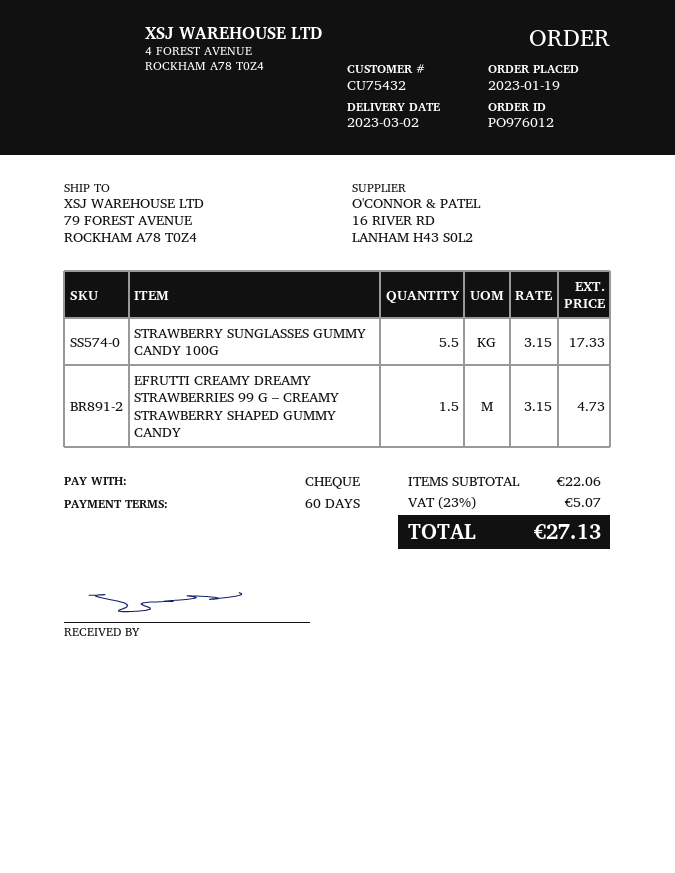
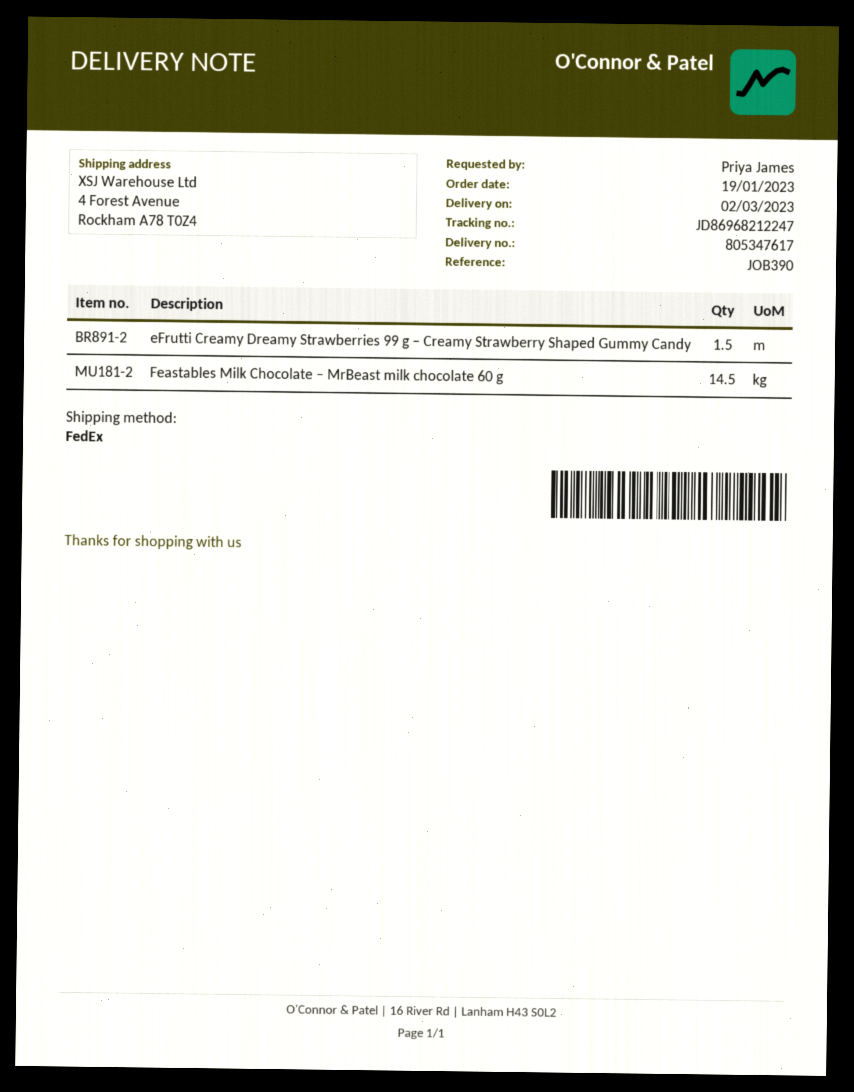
ship to: 79 FOREST AVENUE, ROCKHAM A78 T0Z4 -> 4 Forest Avenue, Rockham A78 T0Z4
STRAWBERRY SUNGLASSES GUMMY CANDY 100G: 5.5 -> none
Feastables Milk Chocolate – MrBeast milk chocolate 60 g: none -> 14.5

